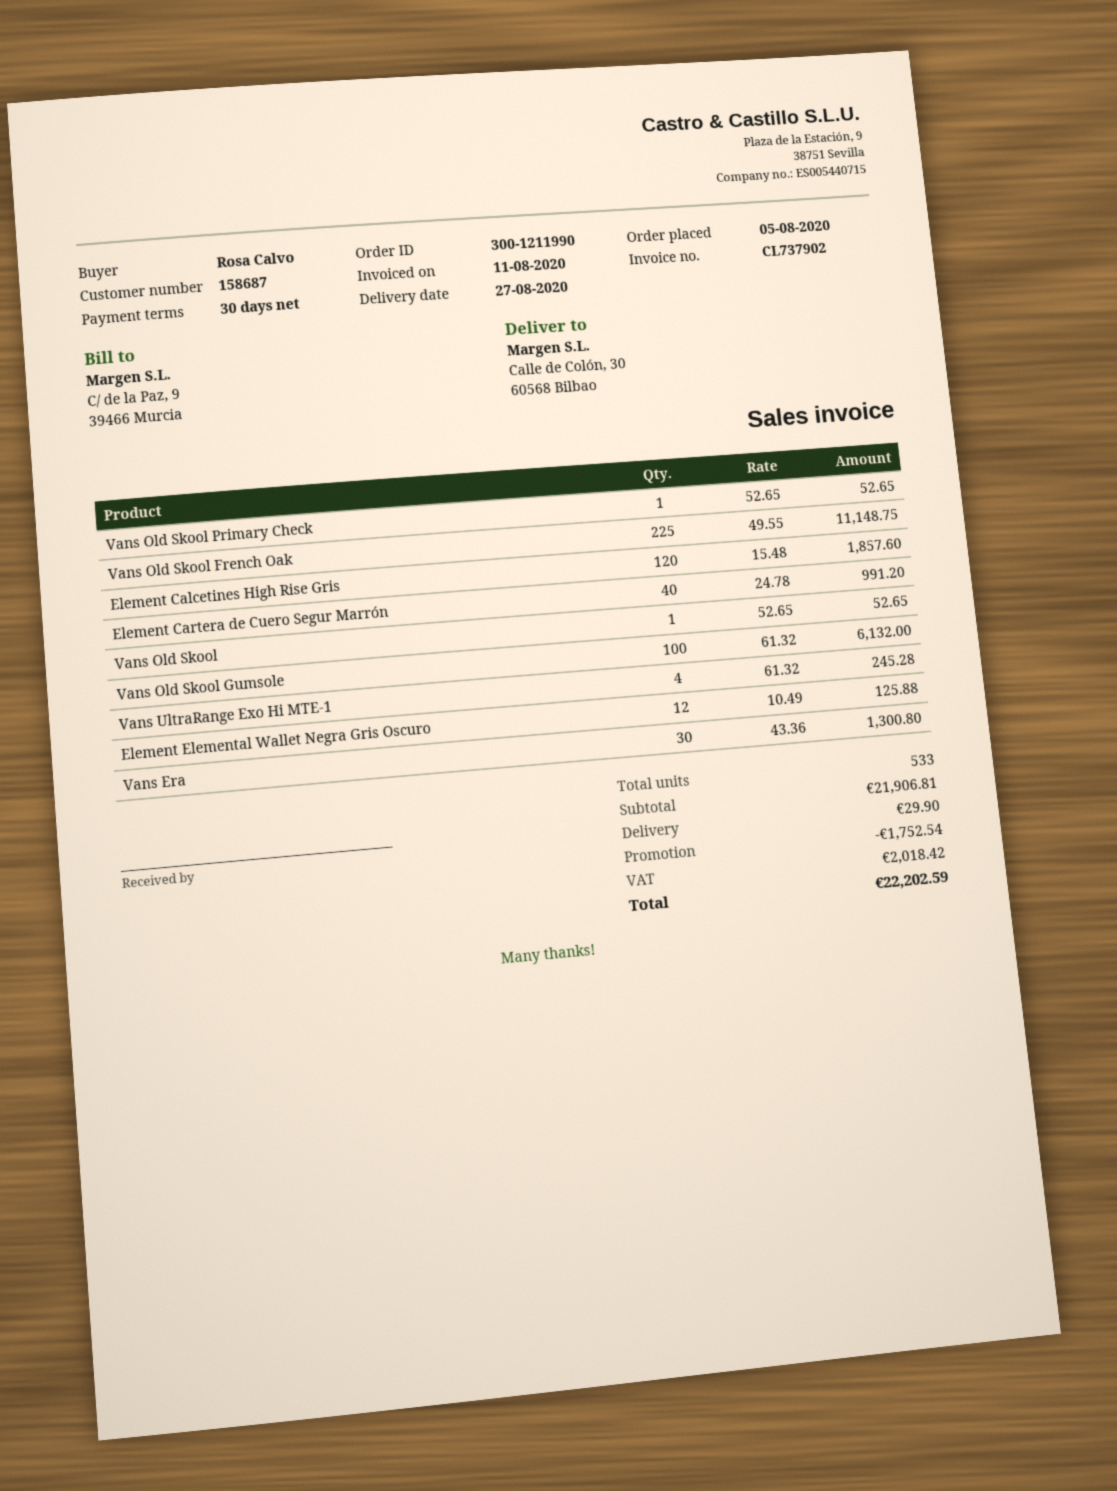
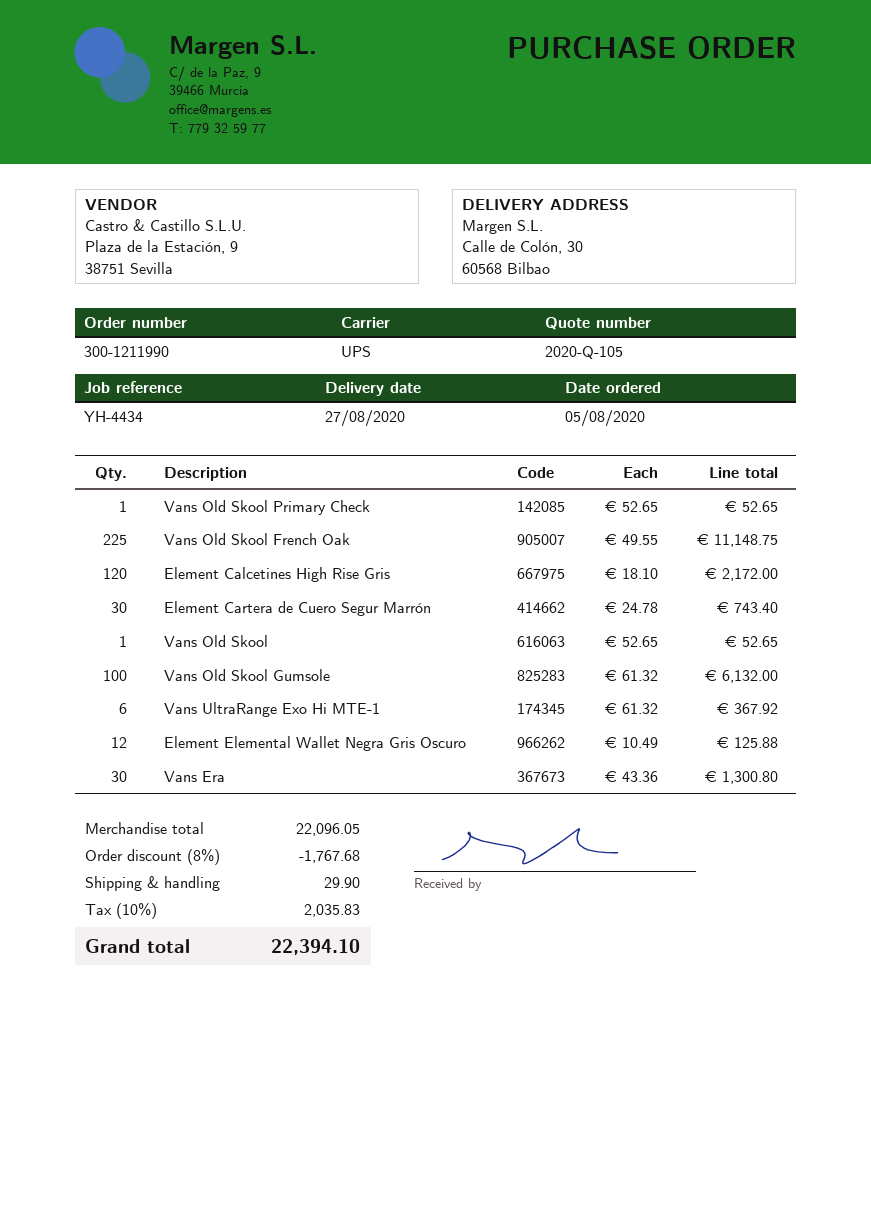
Element Calcetines High Rise Gris: 120 x 15.48 = 1857.60 -> 120 x 18.10 = 2172.00
Element Cartera de Cuero Segur Marrón: 40 x 24.78 = 991.20 -> 30 x 24.78 = 743.40
Vans UltraRange Exo Hi MTE-1: 4 x 61.32 = 245.28 -> 6 x 61.32 = 367.92
subtotal: 21906.81 -> 22096.05
discount: 1752.54 -> 1767.68
tax: 2018.42 -> 2035.83
total: 22202.59 -> 22394.10

